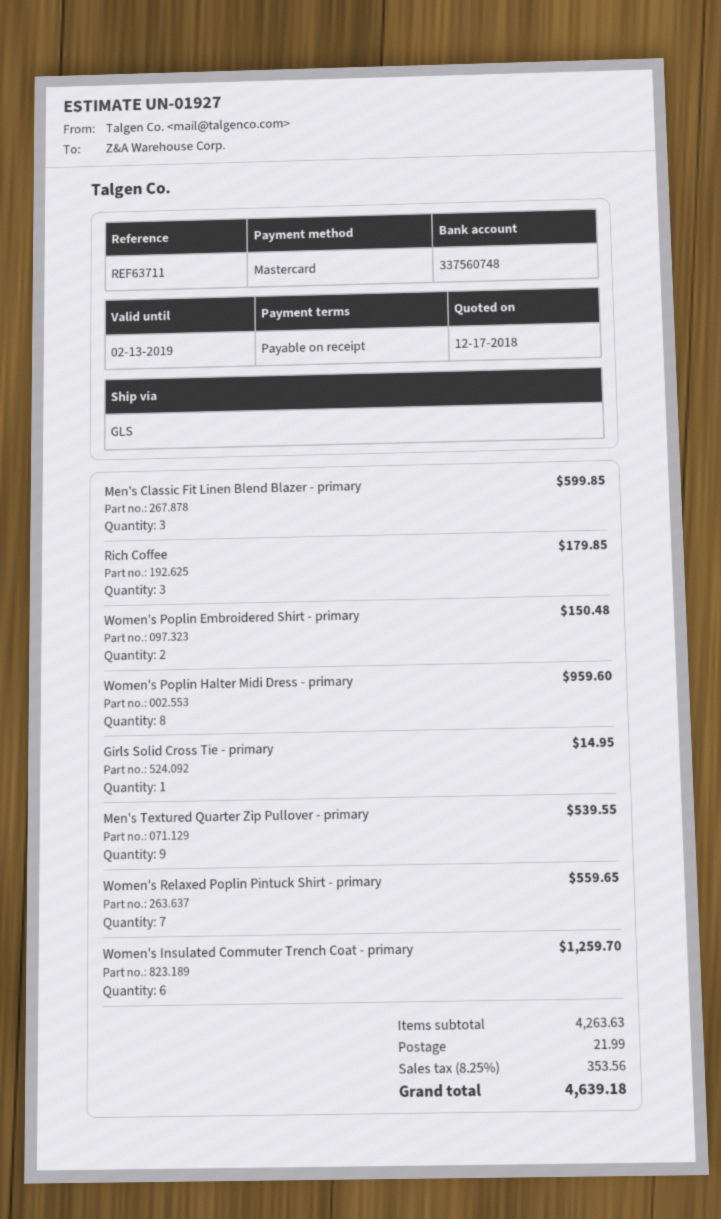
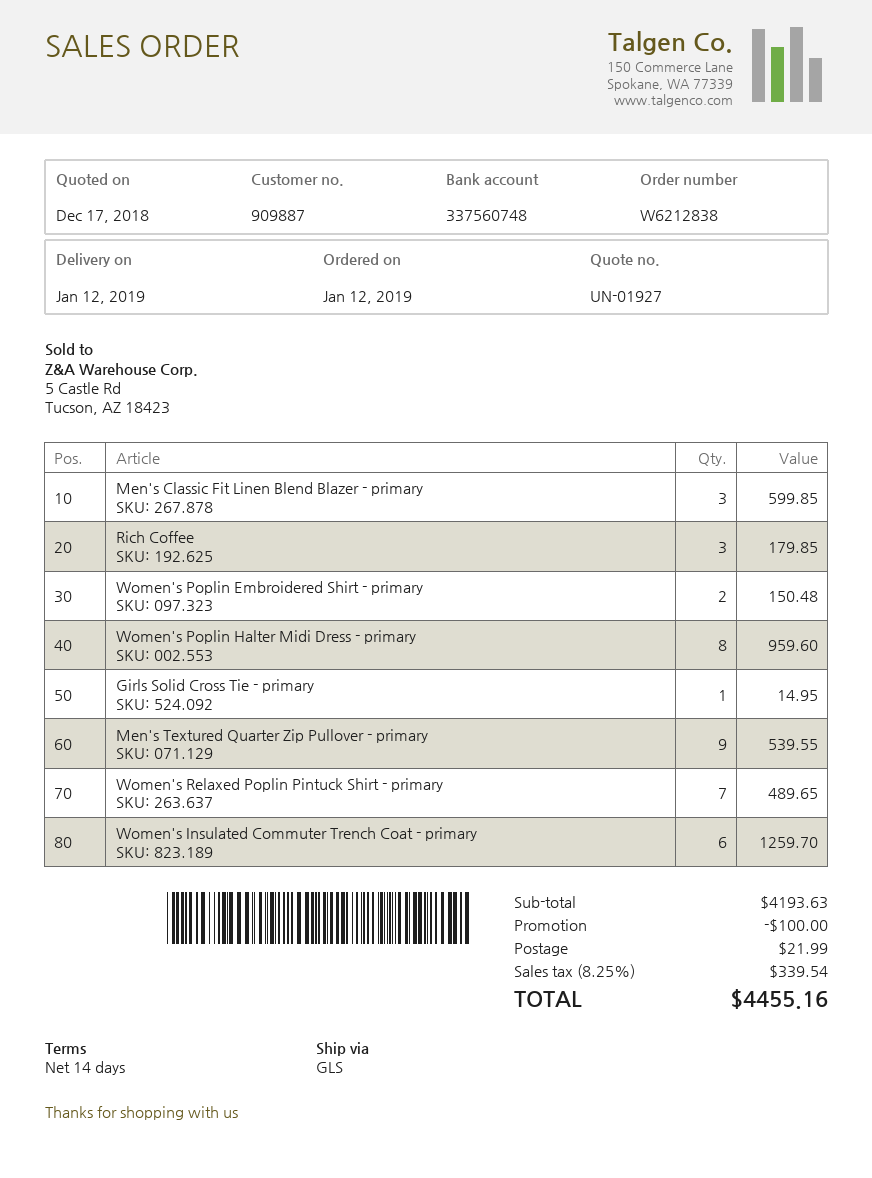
payment terms: on receipt -> 14 days
Women's Relaxed Poplin Pintuck Shirt - primary: 7 for 559.65 -> 7 for 489.65
subtotal: 4263.63 -> 4193.63
discount: none -> 100.00
tax: 8.25% = 353.56 -> 8.25% = 339.54
total: 4639.18 -> 4455.16

